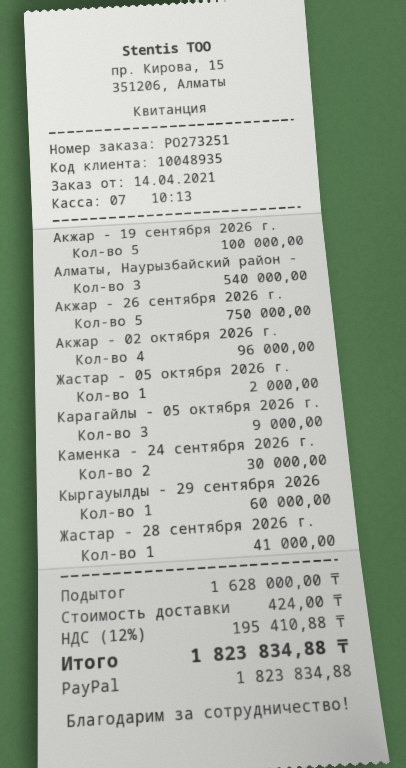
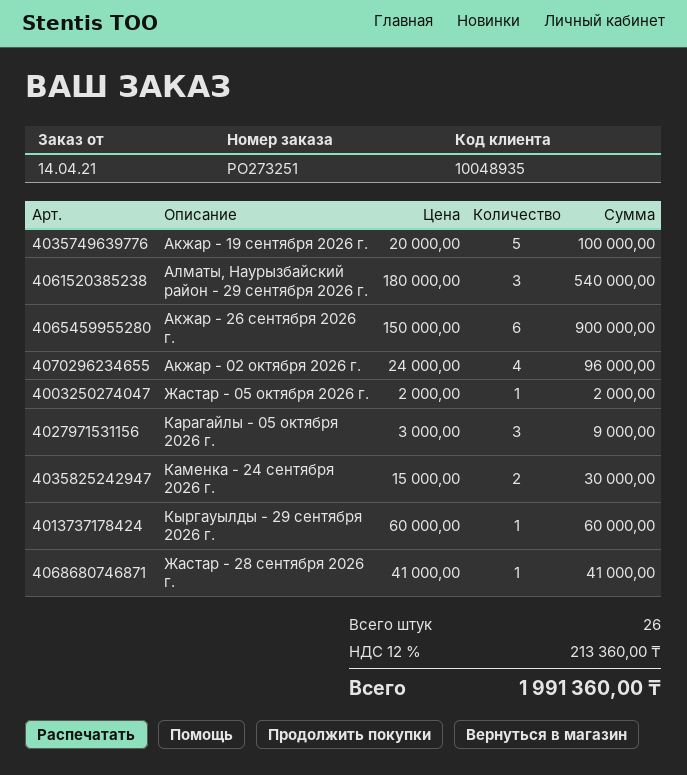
Акжар - 26 сентября 2026 г.: 5 for 750000.00 -> 6 for 900000.00
shipping: 424.00 -> none
tax: 12% = 195410.88 -> 12% = 213360.00
total: 1823834.88 -> 1991360.00

